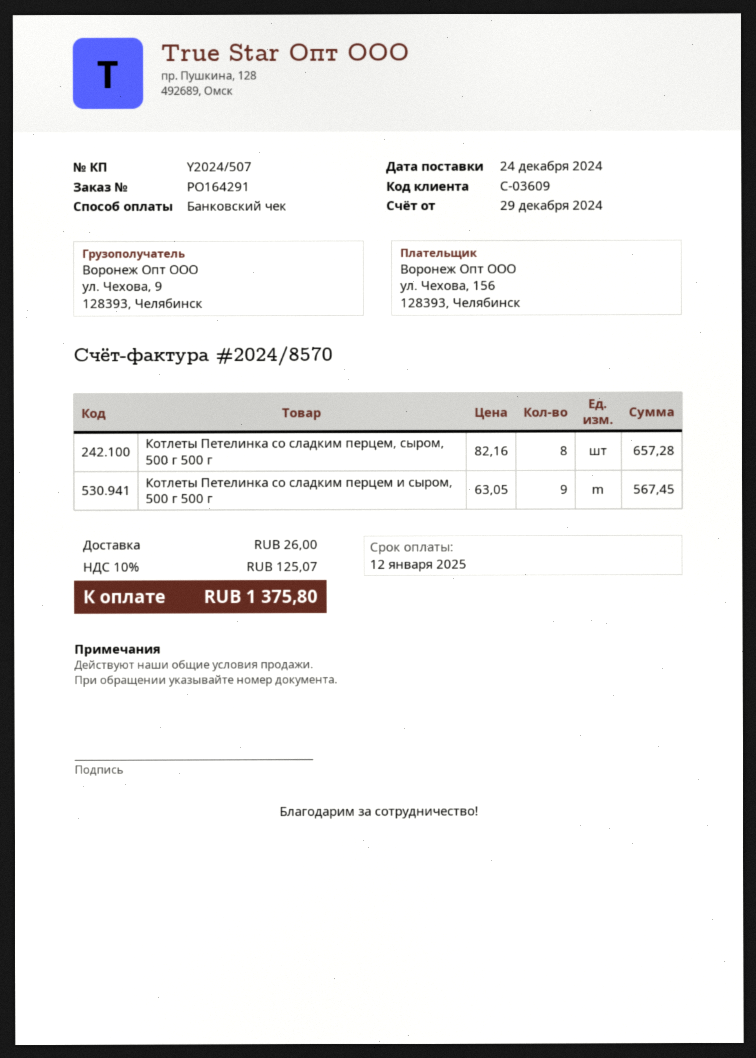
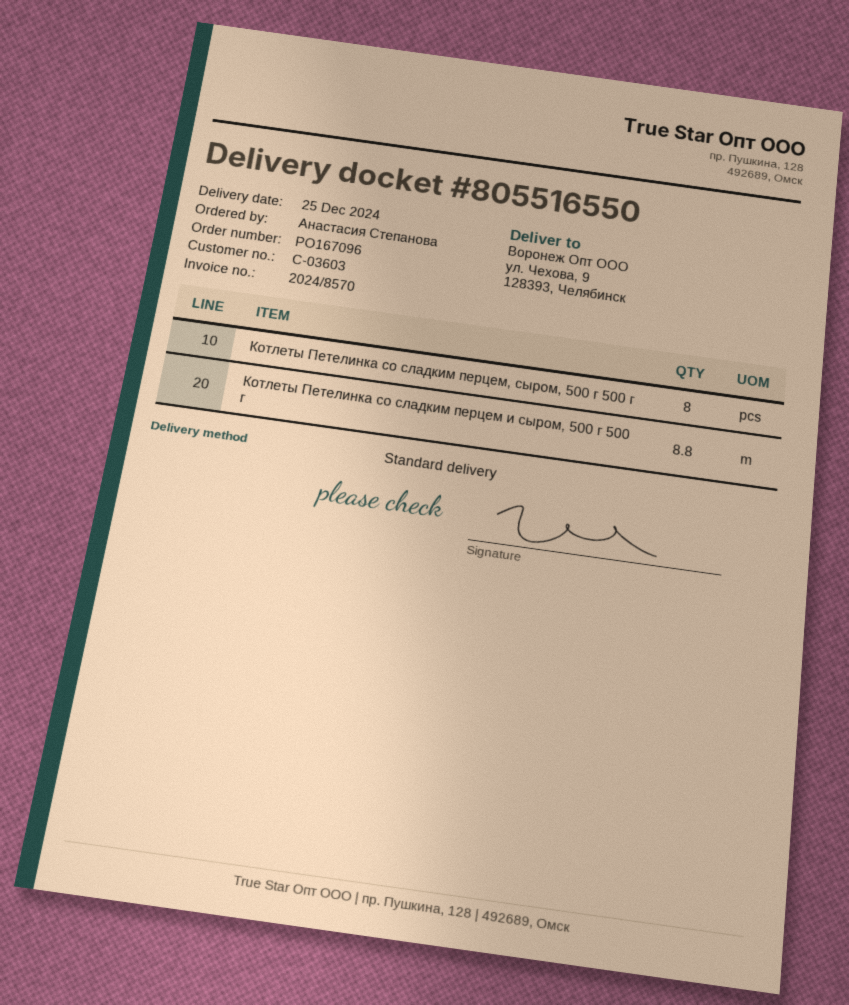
order number: PO164291 -> PO167096
delivery date: 2024-12-24 -> 2024-12-25
customer number: C-03609 -> C-03603
Котлеты Петелинка со сладким перцем и сыром, 500 г 500 г: 9 -> 8.8

